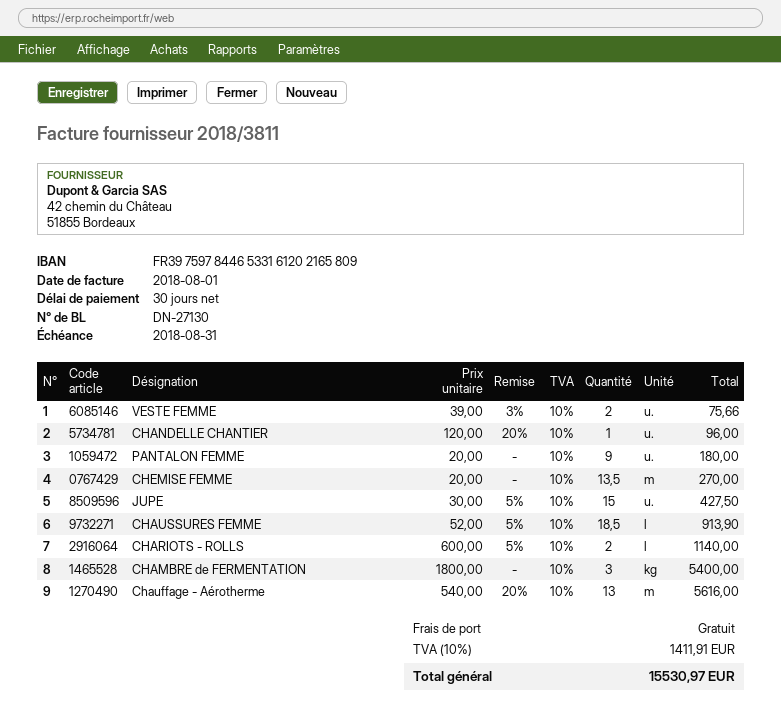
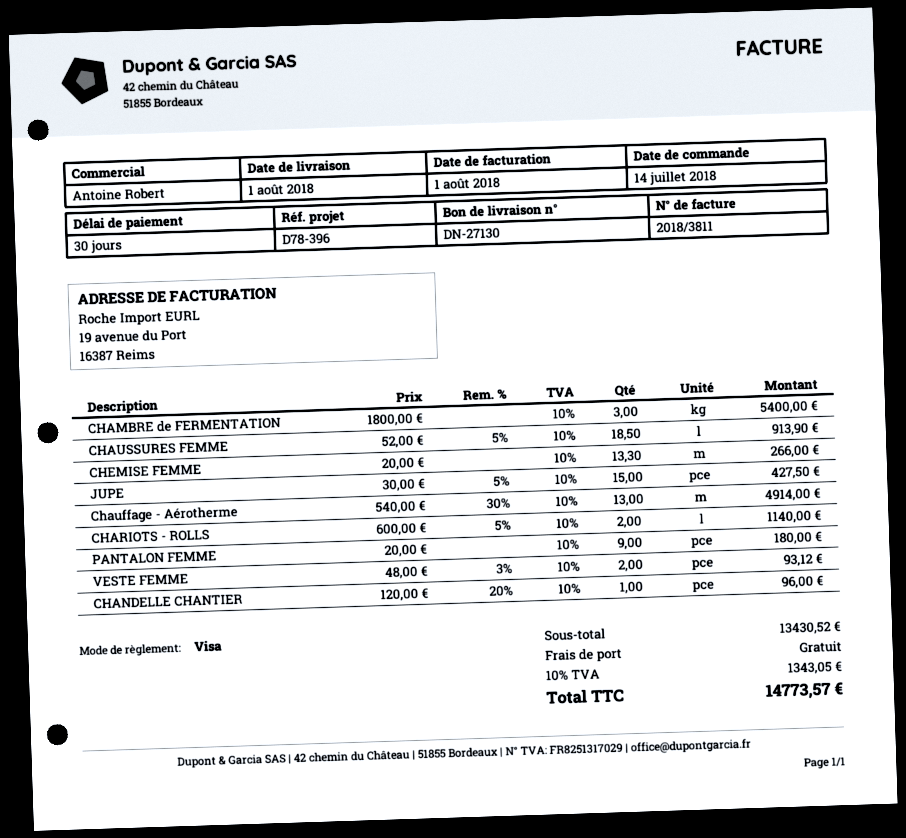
VESTE FEMME: 2 x 39.00 - 3% = 75.66 -> 2 x 48.00 - 3% = 93.12
CHEMISE FEMME: 13.5 x 20.00 = 270.00 -> 13.3 x 20.00 = 266.00
Chauffage - Aérotherme: 13 x 540.00 - 20% = 5616.00 -> 13 x 540.00 - 30% = 4914.00
tax: 10% = 1411.91 -> 10% = 1343.05
total: 15530.97 -> 14773.57

